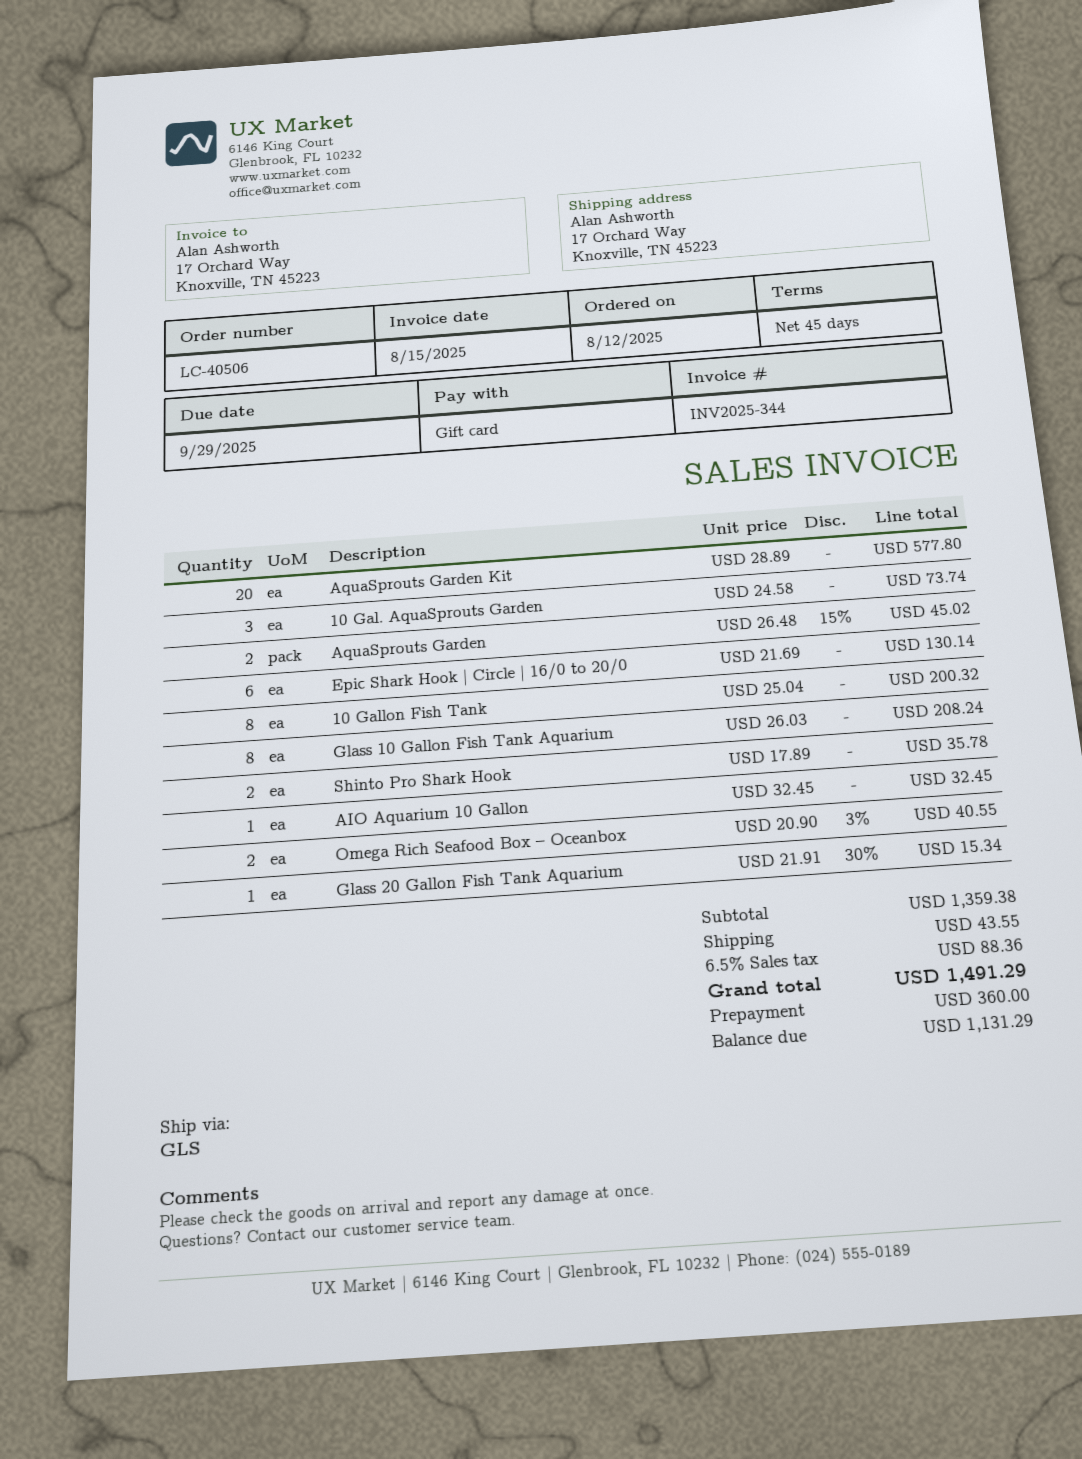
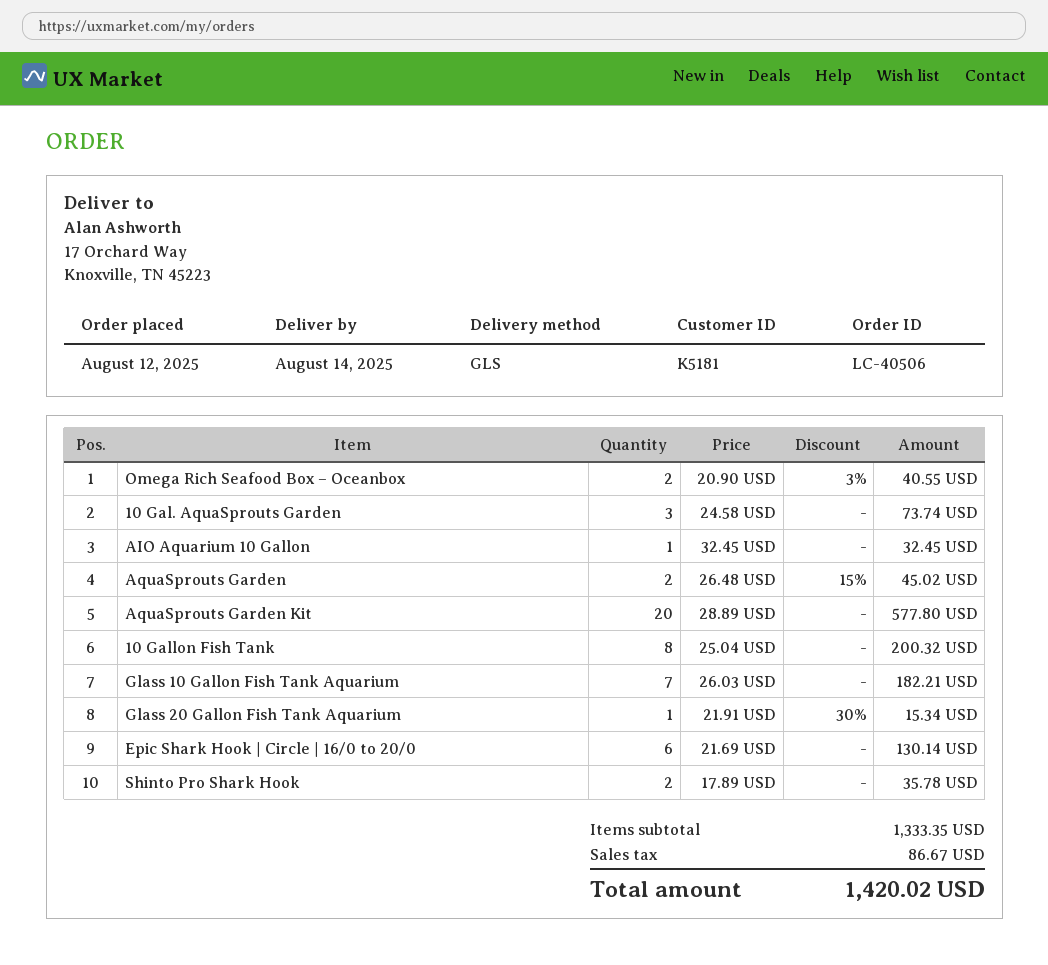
Glass 10 Gallon Fish Tank Aquarium: 8 x 26.03 = 208.24 -> 7 x 26.03 = 182.21
subtotal: 1359.38 -> 1333.35
shipping: 43.55 -> none
tax: 88.36 -> 86.67
total: 1491.29 -> 1420.02

